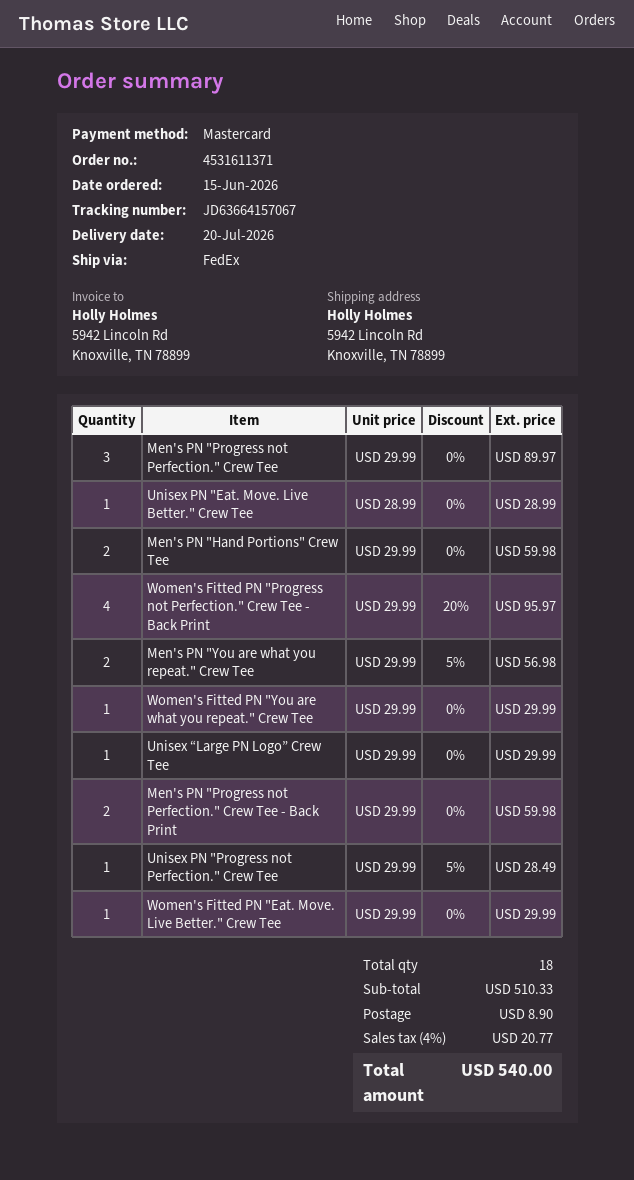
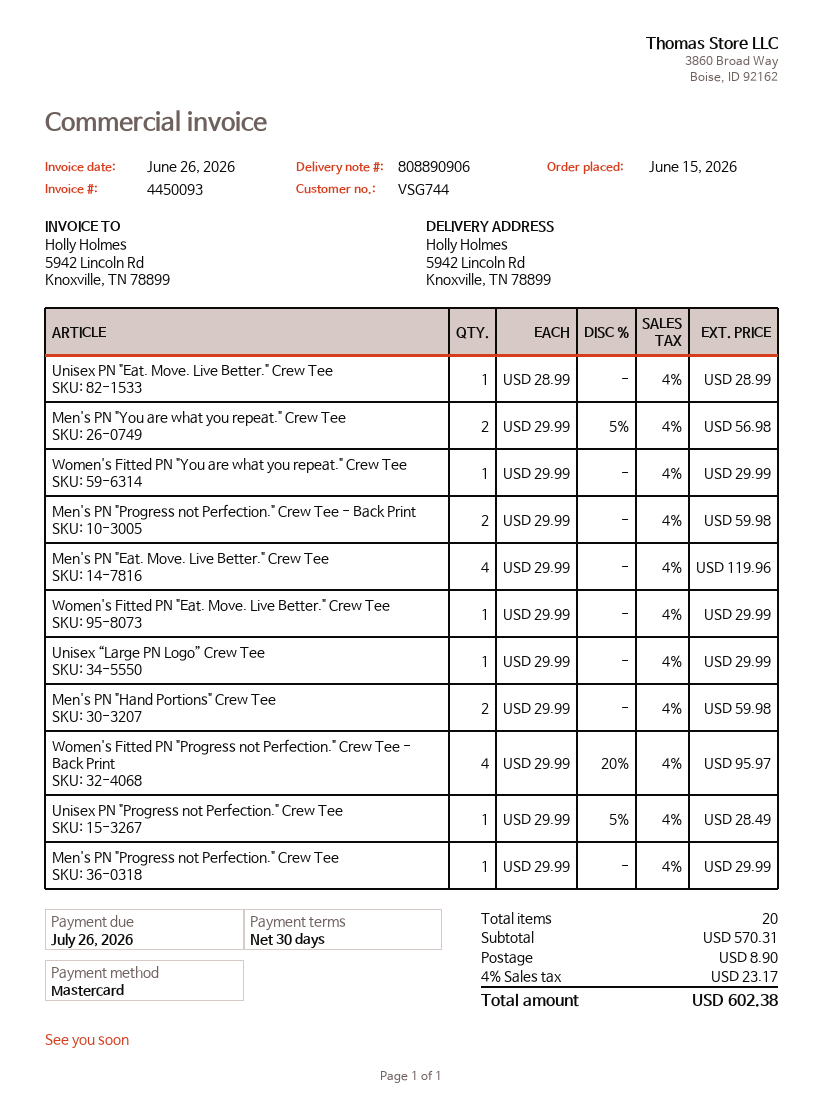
Men's PN "Progress not Perfection." Crew Tee: 3 x 29.99 = 89.97 -> 1 x 29.99 = 29.99
Men's PN "Eat. Move. Live Better." Crew Tee: none -> 4 x 29.99 = 119.96
total quantity: 18 -> 20
subtotal: 510.33 -> 570.31
tax: 4% = 20.77 -> 4% = 23.17
total: 540.00 -> 602.38

